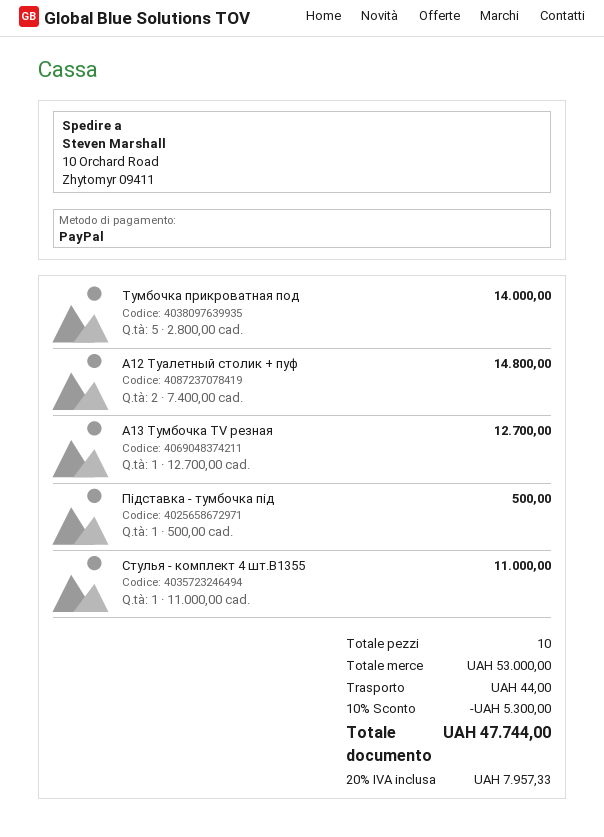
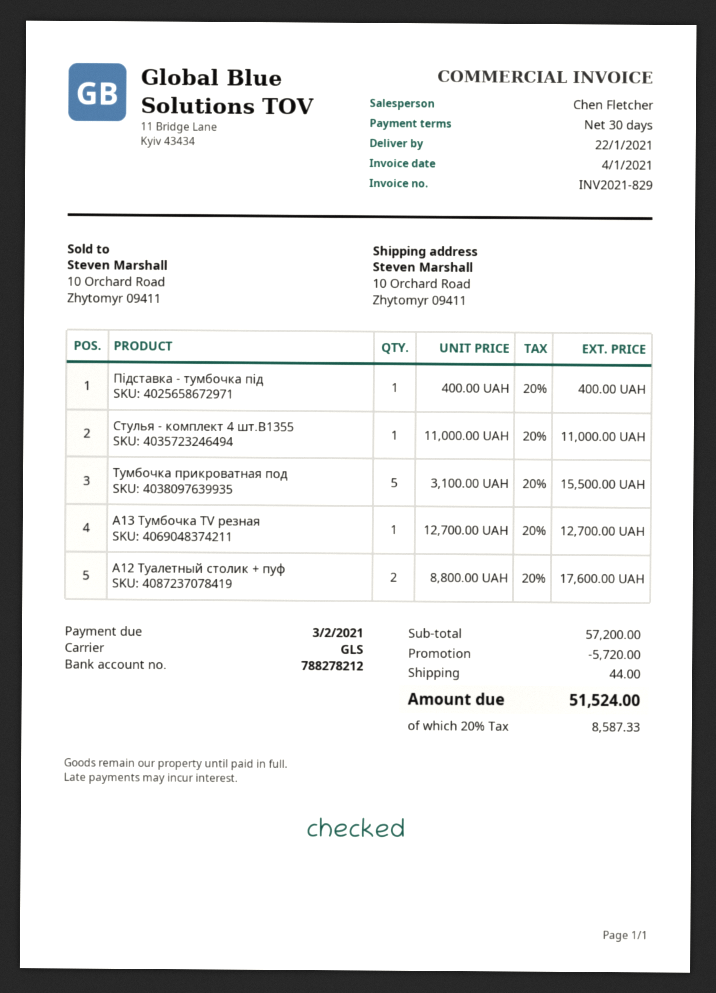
Тумбочка прикроватная под: 5 x 2800.00 = 14000.00 -> 5 x 3100.00 = 15500.00
А12 Туалетный столик + пуф: 2 x 7400.00 = 14800.00 -> 2 x 8800.00 = 17600.00
Підставка - тумбочка під: 1 x 500.00 = 500.00 -> 1 x 400.00 = 400.00
subtotal: 53000.00 -> 57200.00
discount: 5300.00 -> 5720.00
tax: 20% = 7957.33 -> 20% = 8587.33
total: 47744.00 -> 51524.00

